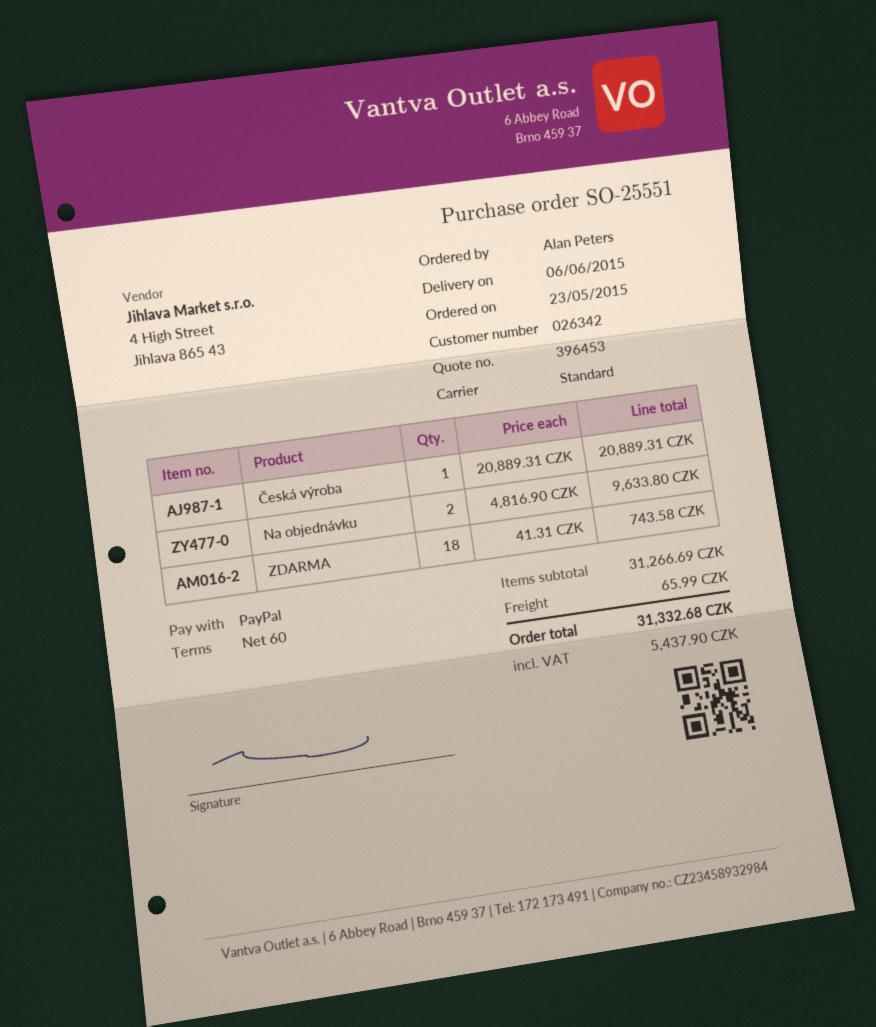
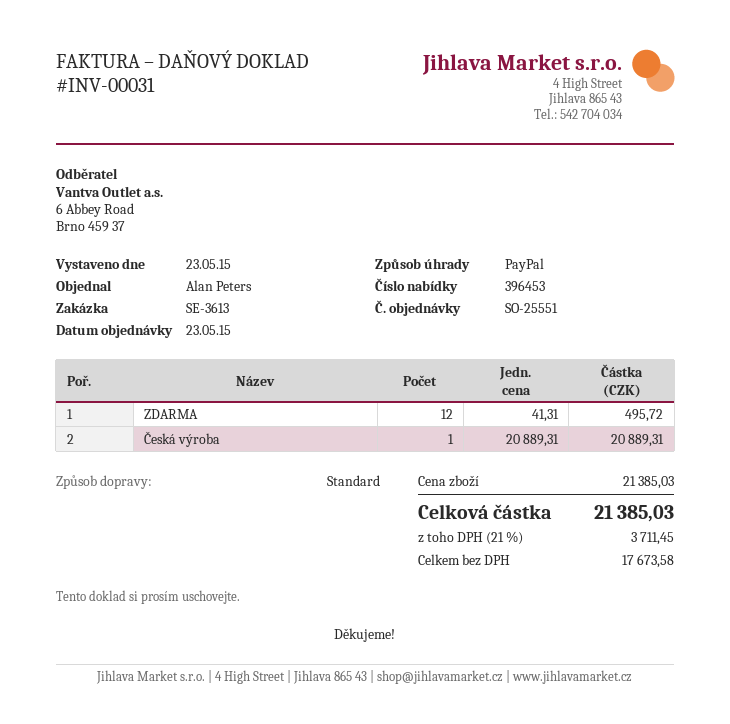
Na objednávku: 2 x 4816.90 = 9633.80 -> none
ZDARMA: 18 x 41.31 = 743.58 -> 12 x 41.31 = 495.72
subtotal: 31266.69 -> 21385.03
shipping: 65.99 -> none
tax: 5437.90 -> 3711.45
total: 31332.68 -> 21385.03

